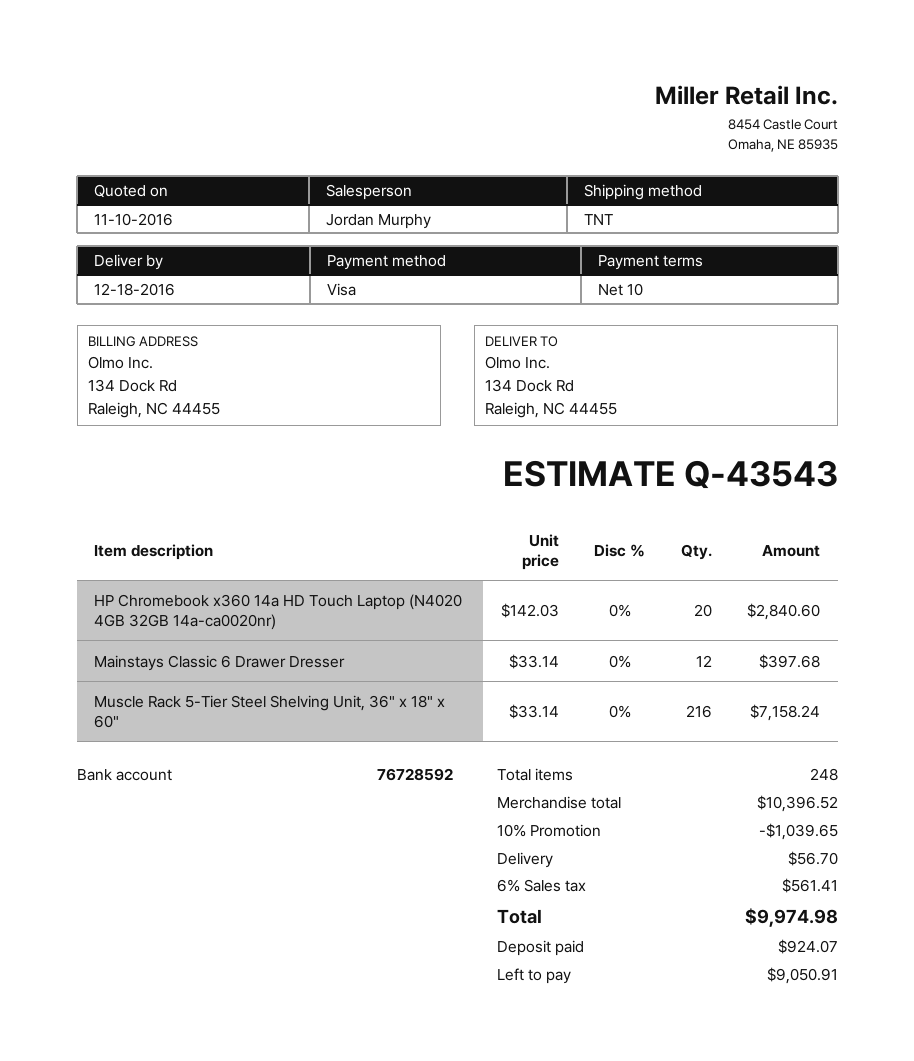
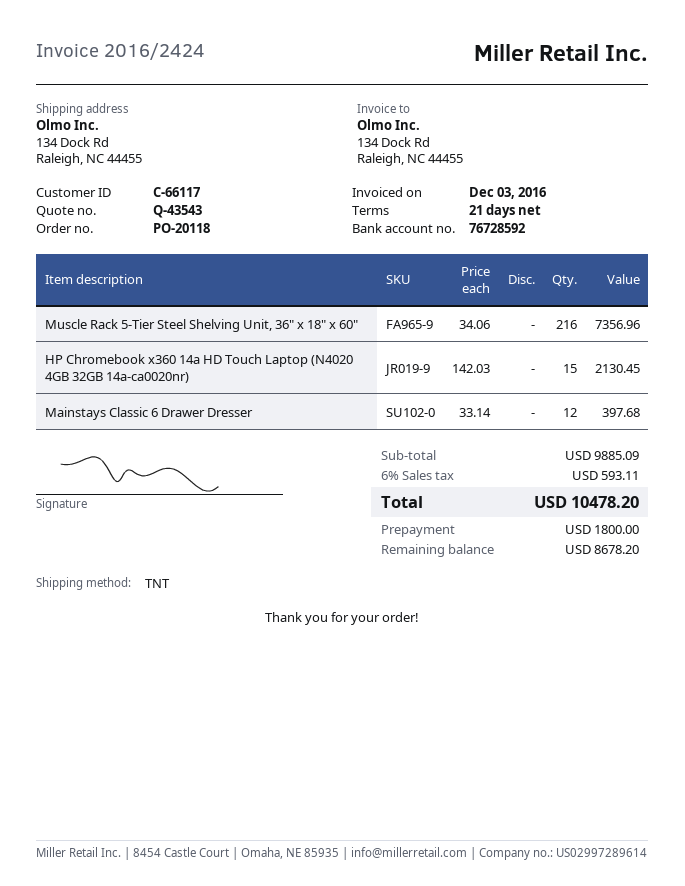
payment terms: 10 days -> 21 days
HP Chromebook x360 14a HD Touch Laptop (N4020 4GB 32GB 14a-ca0020nr): 20 x 142.03 = 2840.60 -> 15 x 142.03 = 2130.45
Muscle Rack 5-Tier Steel Shelving Unit, 36" x 18" x 60": 216 x 33.14 = 7158.24 -> 216 x 34.06 = 7356.96
subtotal: 10396.52 -> 9885.09
discount: 10% = 1039.65 -> none
shipping: 56.70 -> none
tax: 6% = 561.41 -> 6% = 593.11
total: 9974.98 -> 10478.20
deposit: 924.07 -> 1800.00
balance: 9050.91 -> 8678.20

